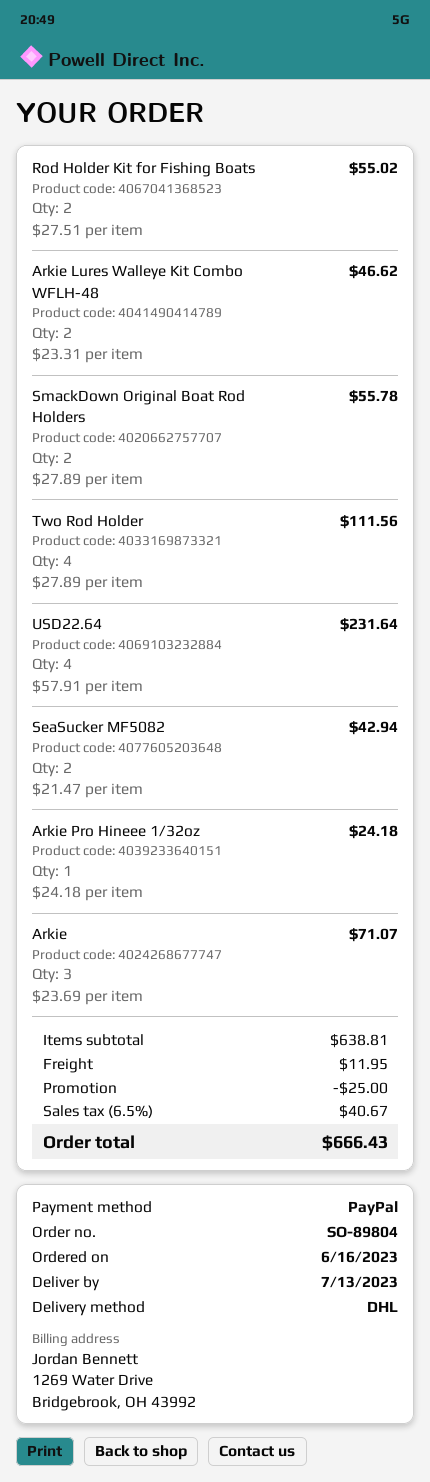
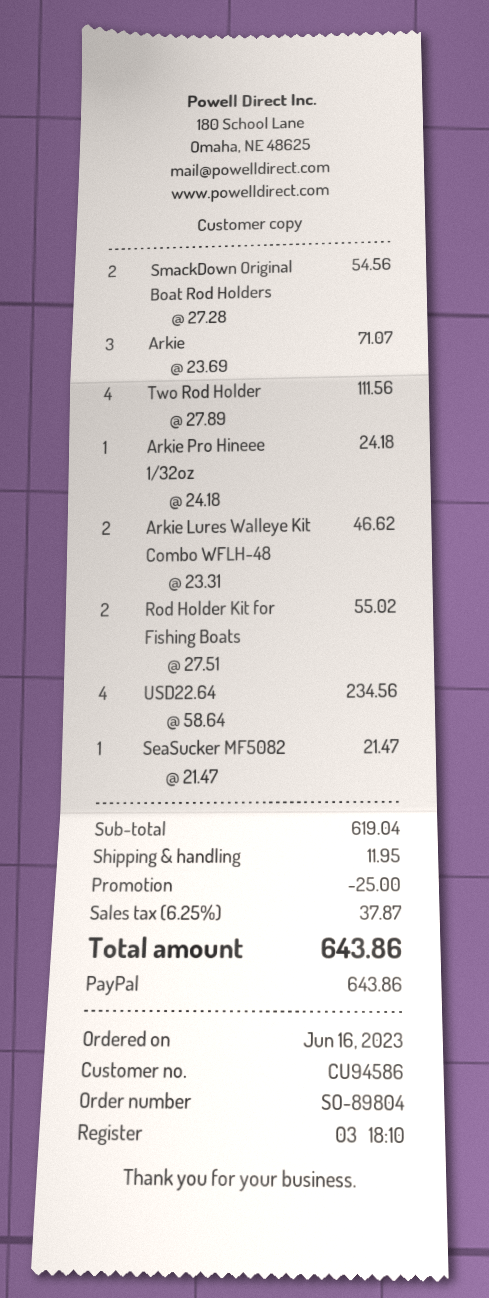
SmackDown Original Boat Rod Holders: 2 x 27.89 = 55.78 -> 2 x 27.28 = 54.56
USD22.64: 4 x 57.91 = 231.64 -> 4 x 58.64 = 234.56
SeaSucker MF5082: 2 x 21.47 = 42.94 -> 1 x 21.47 = 21.47
subtotal: 638.81 -> 619.04
tax: 6.5% = 40.67 -> 6.25% = 37.87
total: 666.43 -> 643.86

